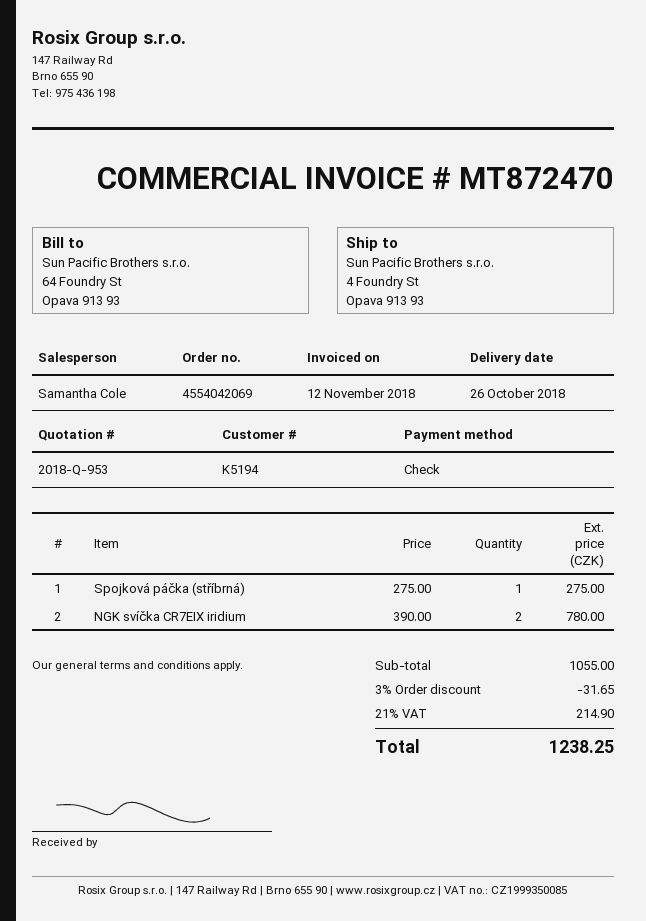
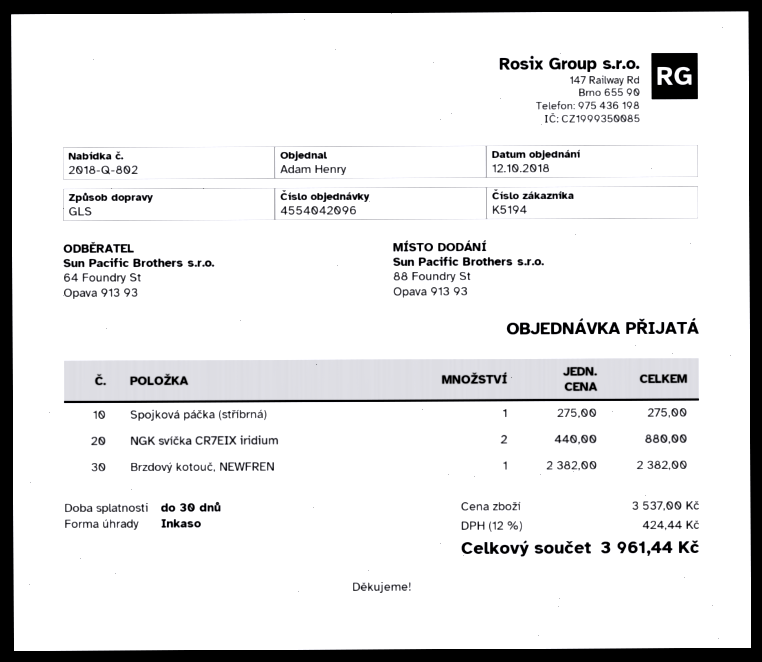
quote number: 2018-Q-953 -> 2018-Q-802
order number: 4554042069 -> 4554042096
payment method: cheque -> direct debit
ship to: 4 Foundry St, Opava 913 93 -> 88 Foundry St, Opava 913 93
NGK svíčka CR7EIX iridium: 2 x 390.00 = 780.00 -> 2 x 440.00 = 880.00
Brzdový kotouč, NEWFREN: none -> 1 x 2382.00 = 2382.00
subtotal: 1055.00 -> 3537.00
discount: 3% = 31.65 -> none
tax: 21% = 214.90 -> 12% = 424.44
total: 1238.25 -> 3961.44

